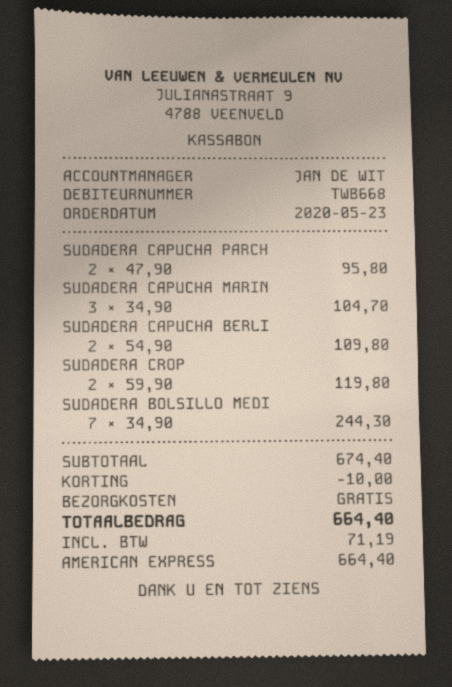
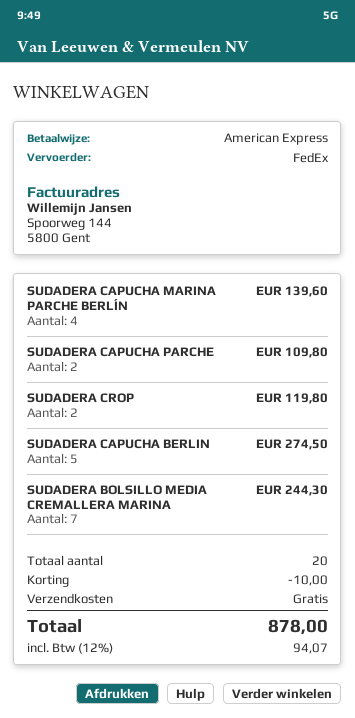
SUDADERA CAPUCHA PARCH: 2 for 95.80 -> 2 for 109.80
SUDADERA CAPUCHA MARIN: 3 for 104.70 -> 4 for 139.60
SUDADERA CAPUCHA BERLI: 2 for 109.80 -> 5 for 274.50
tax: 71.19 -> 94.07
total: 664.40 -> 878.00

